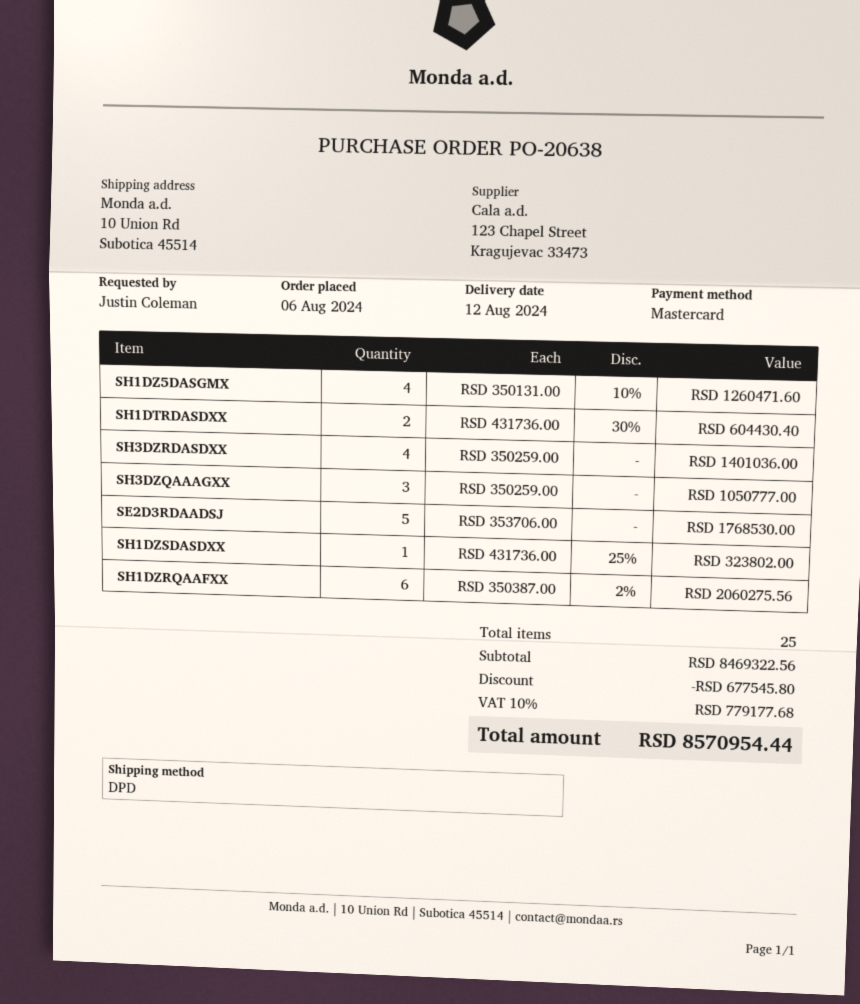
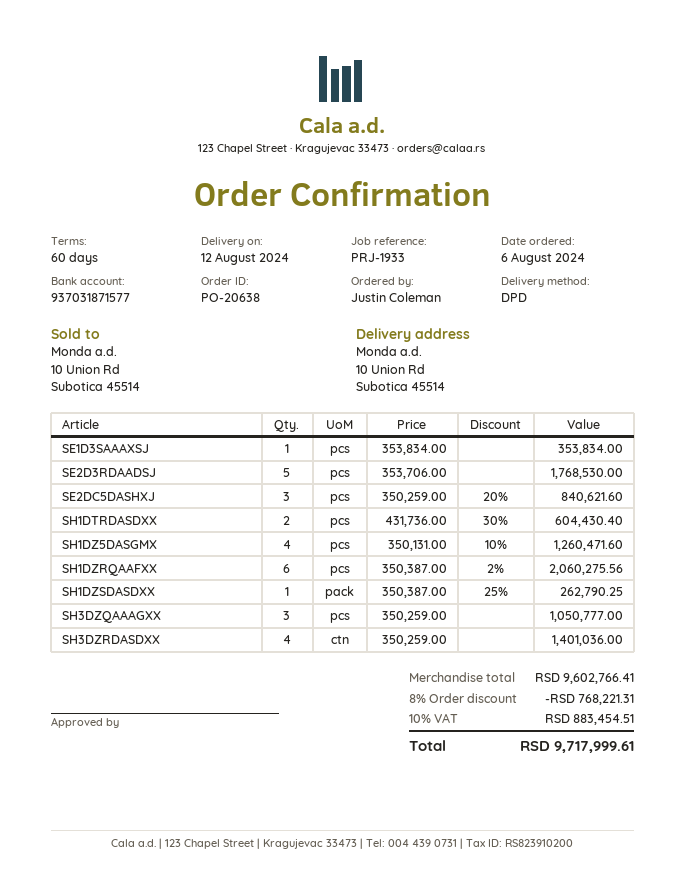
SH1DZSDASDXX: 1 x 431736.00 - 25% = 323802.00 -> 1 x 350387.00 - 25% = 262790.25
SE1D3SAAAXSJ: none -> 1 x 353834.00 = 353834.00
SE2DC5DASHXJ: none -> 3 x 350259.00 - 20% = 840621.60
subtotal: 8469322.56 -> 9602766.41
discount: 677545.80 -> 768221.31
tax: 10% = 779177.68 -> 10% = 883454.51
total: 8570954.44 -> 9717999.61

